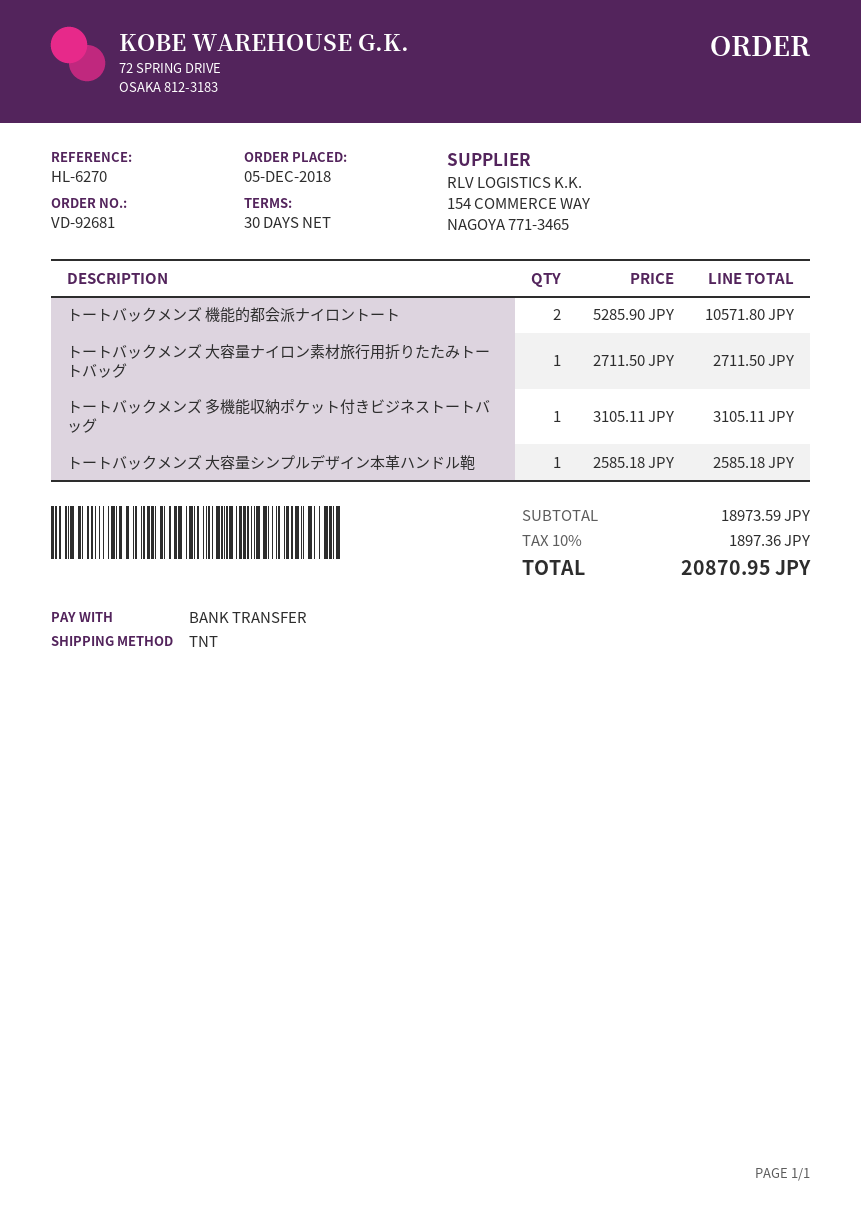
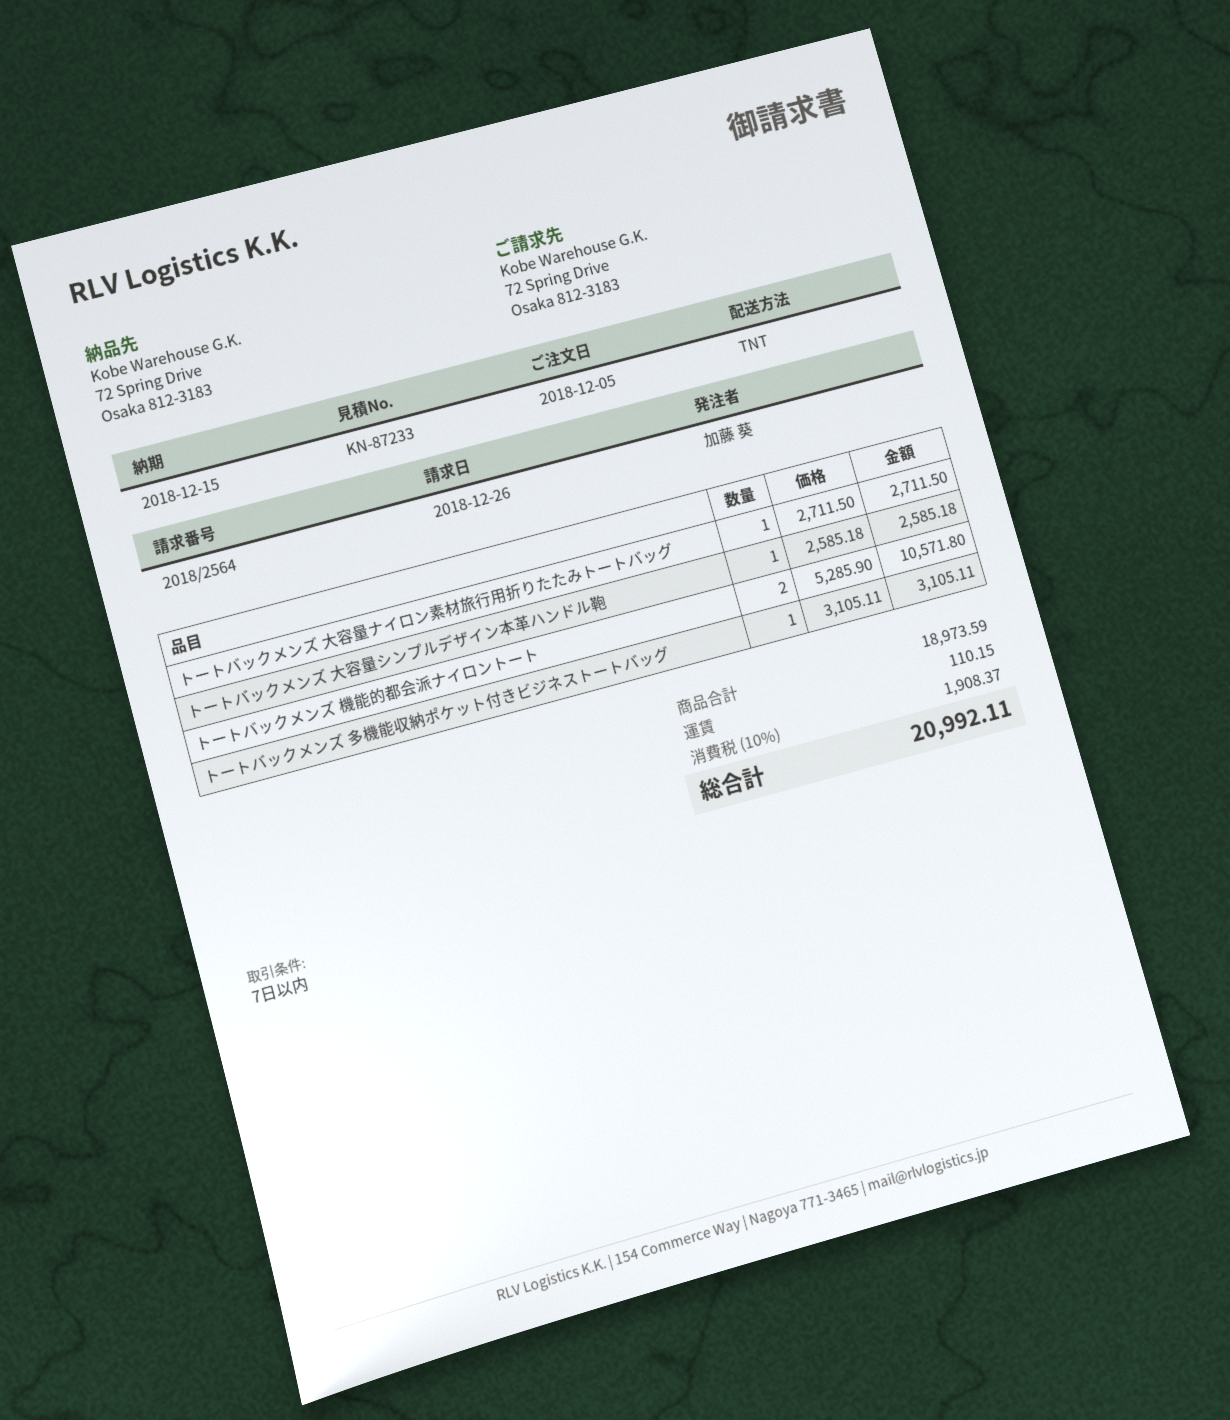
payment terms: 30 days -> 7 days
shipping: none -> 110.15
tax: 10% = 1897.36 -> 10% = 1908.37
total: 20870.95 -> 20992.11

